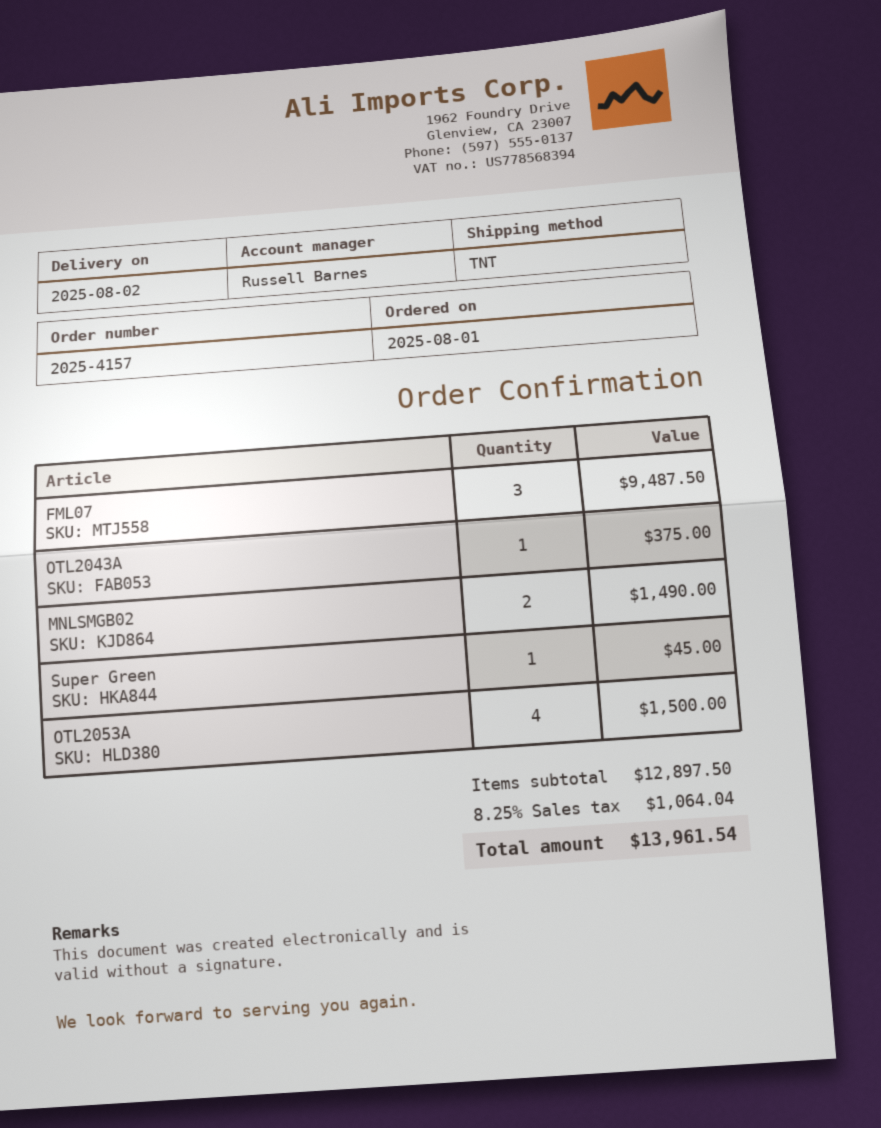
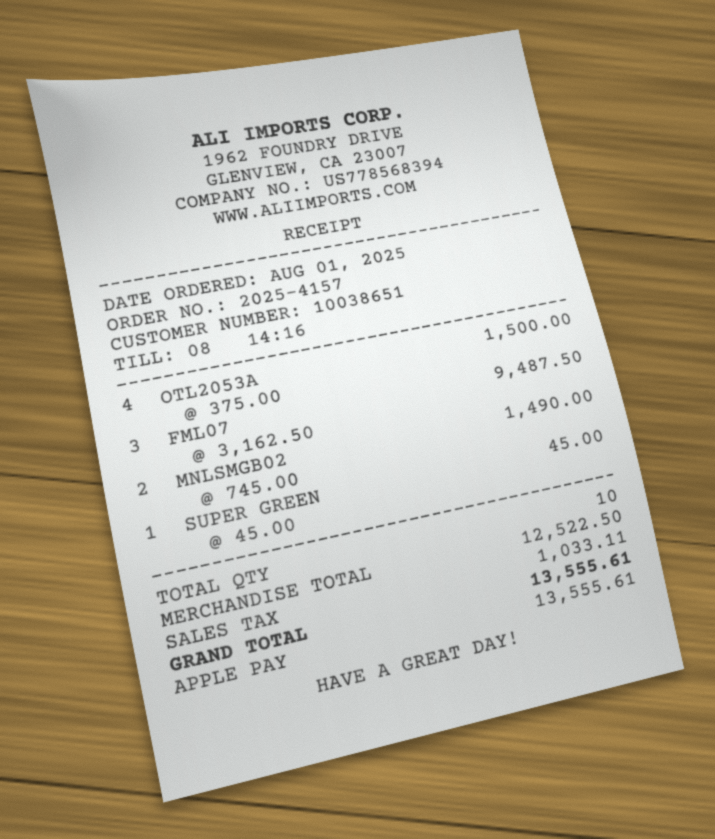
OTL2043A: 1 for 375.00 -> none
subtotal: 12897.50 -> 12522.50
tax: 1064.04 -> 1033.11
total: 13961.54 -> 13555.61

